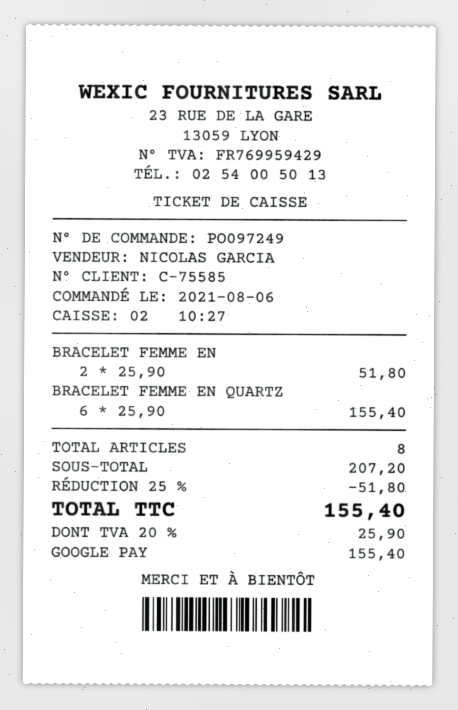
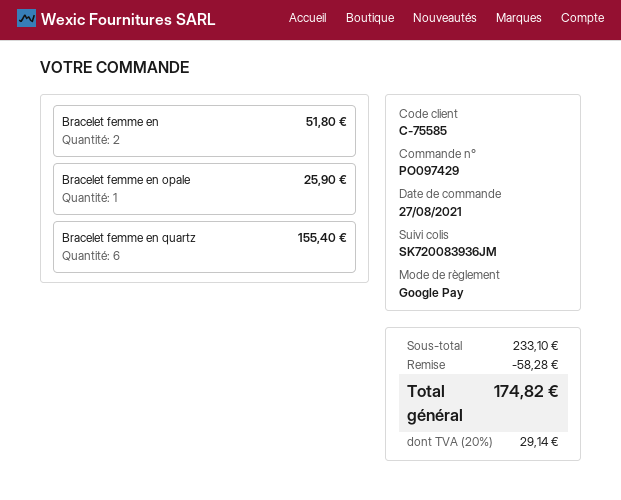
order number: PO097249 -> PO097429
order date: 2021-08-06 -> 2021-08-27
Bracelet femme en opale: none -> 1 for 25.90
subtotal: 207.20 -> 233.10
discount: 51.80 -> 58.28
tax: 20% = 25.90 -> 20% = 29.14
total: 155.40 -> 174.82

